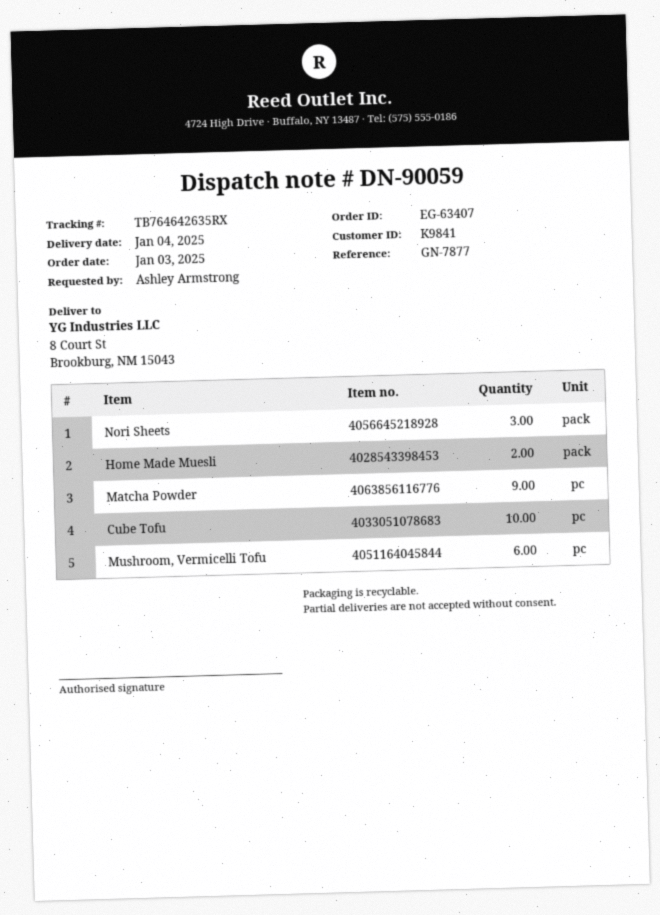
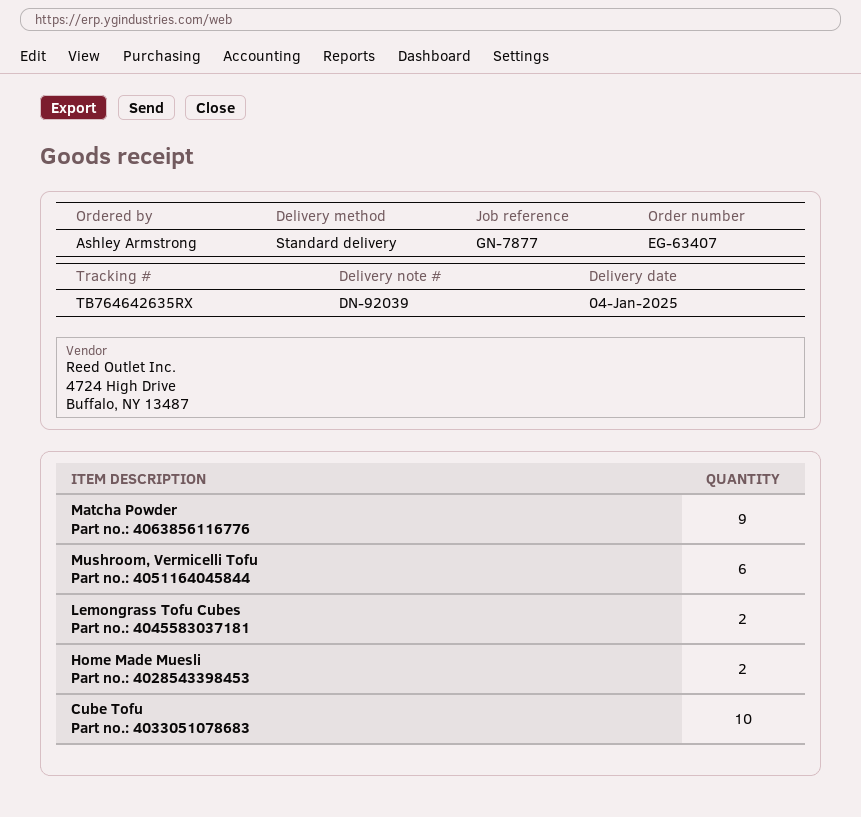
delivery note number: DN-90059 -> DN-92039
Nori Sheets: 3 -> none
Lemongrass Tofu Cubes: none -> 2

